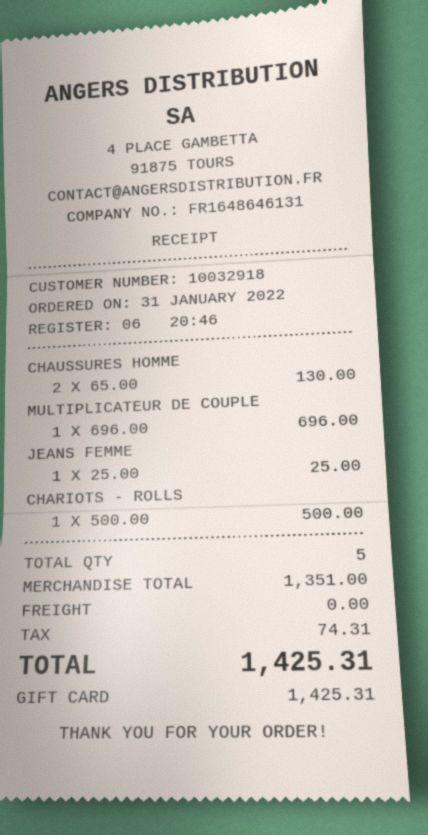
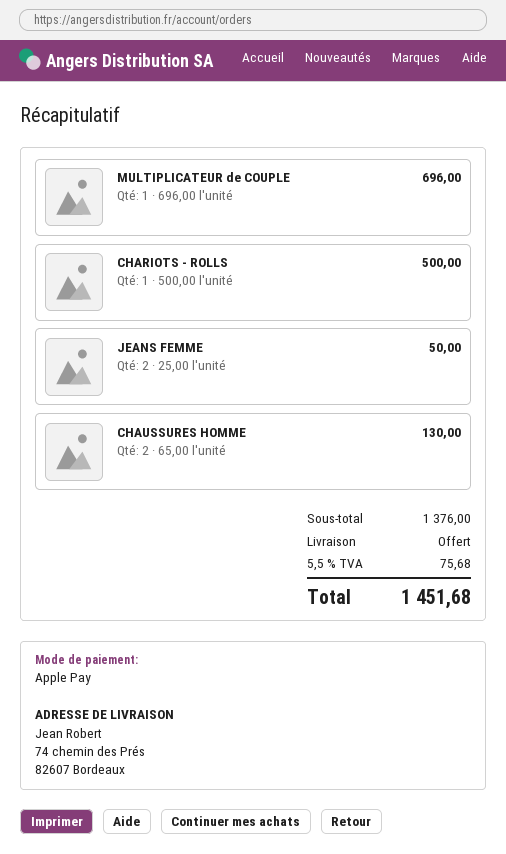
payment method: gift card -> Apple Pay
JEANS FEMME: 1 x 25.00 = 25.00 -> 2 x 25.00 = 50.00
subtotal: 1351.00 -> 1376.00
tax: 74.31 -> 75.68
total: 1425.31 -> 1451.68

